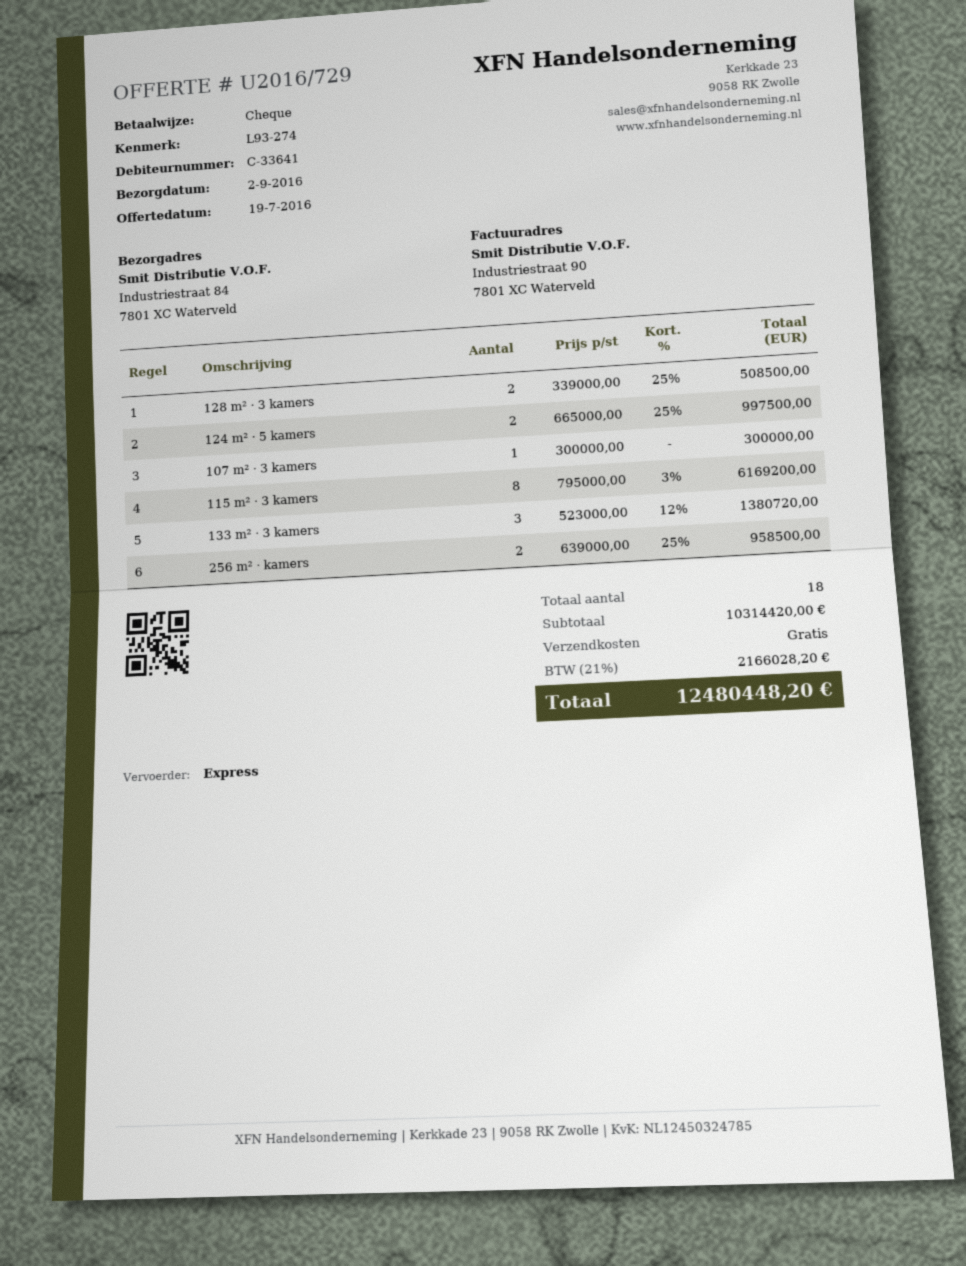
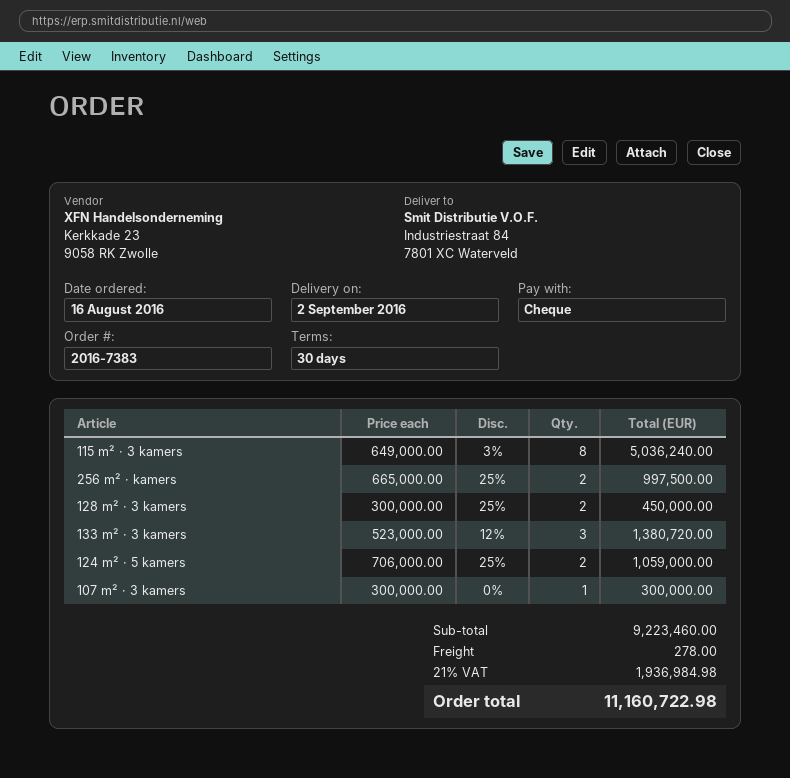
128 m² · 3 kamers: 2 x 339000.00 - 25% = 508500.00 -> 2 x 300000.00 - 25% = 450000.00
124 m² · 5 kamers: 2 x 665000.00 - 25% = 997500.00 -> 2 x 706000.00 - 25% = 1059000.00
115 m² · 3 kamers: 8 x 795000.00 - 3% = 6169200.00 -> 8 x 649000.00 - 3% = 5036240.00
256 m² · kamers: 2 x 639000.00 - 25% = 958500.00 -> 2 x 665000.00 - 25% = 997500.00
subtotal: 10314420.00 -> 9223460.00
shipping: 0.00 -> 278.00
tax: 21% = 2166028.20 -> 21% = 1936984.98
total: 12480448.20 -> 11160722.98

